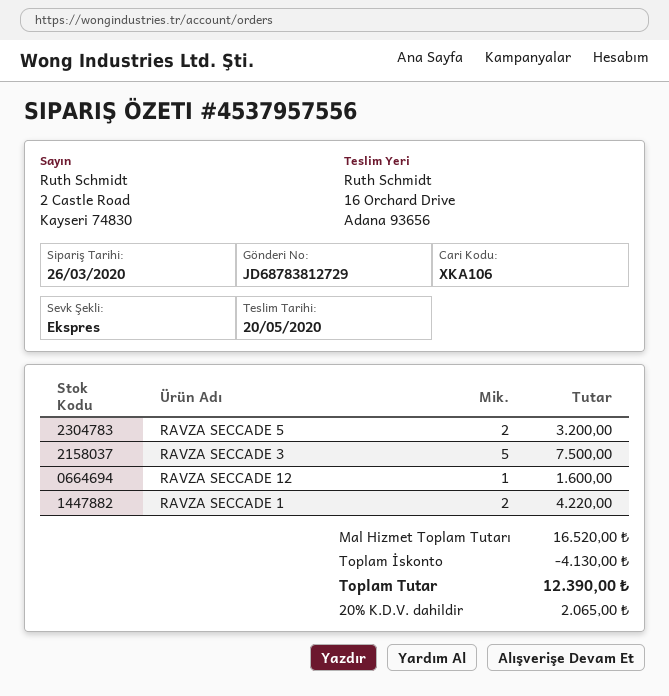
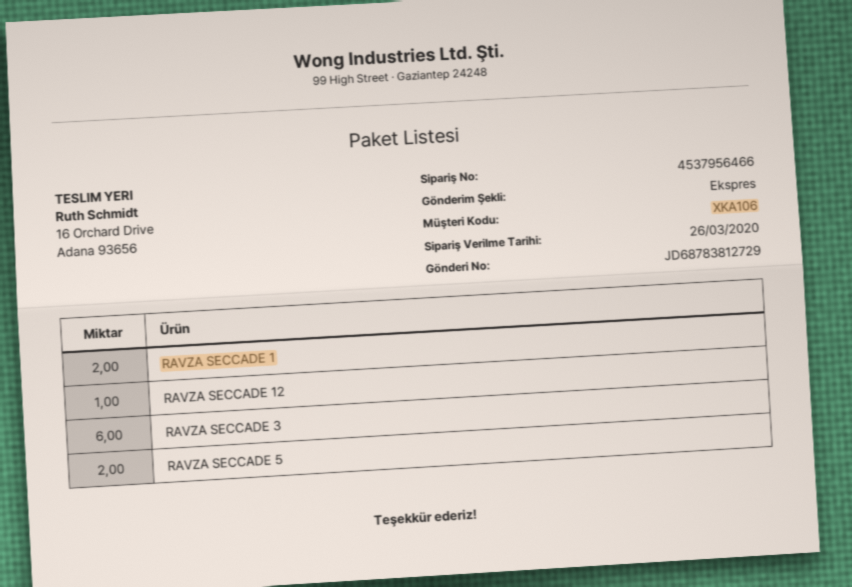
order number: 4537957556 -> 4537956466
RAVZA SECCADE 3: 5 -> 6

